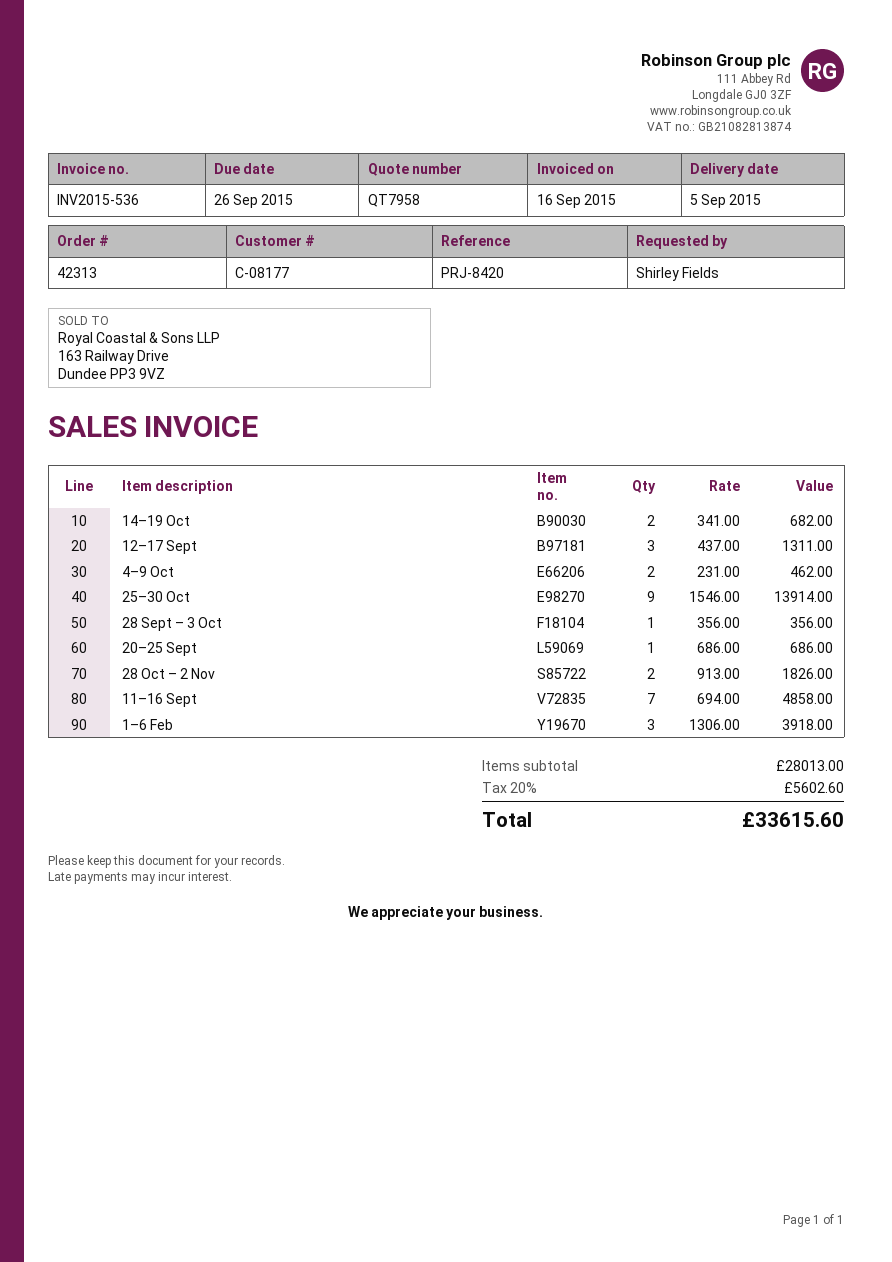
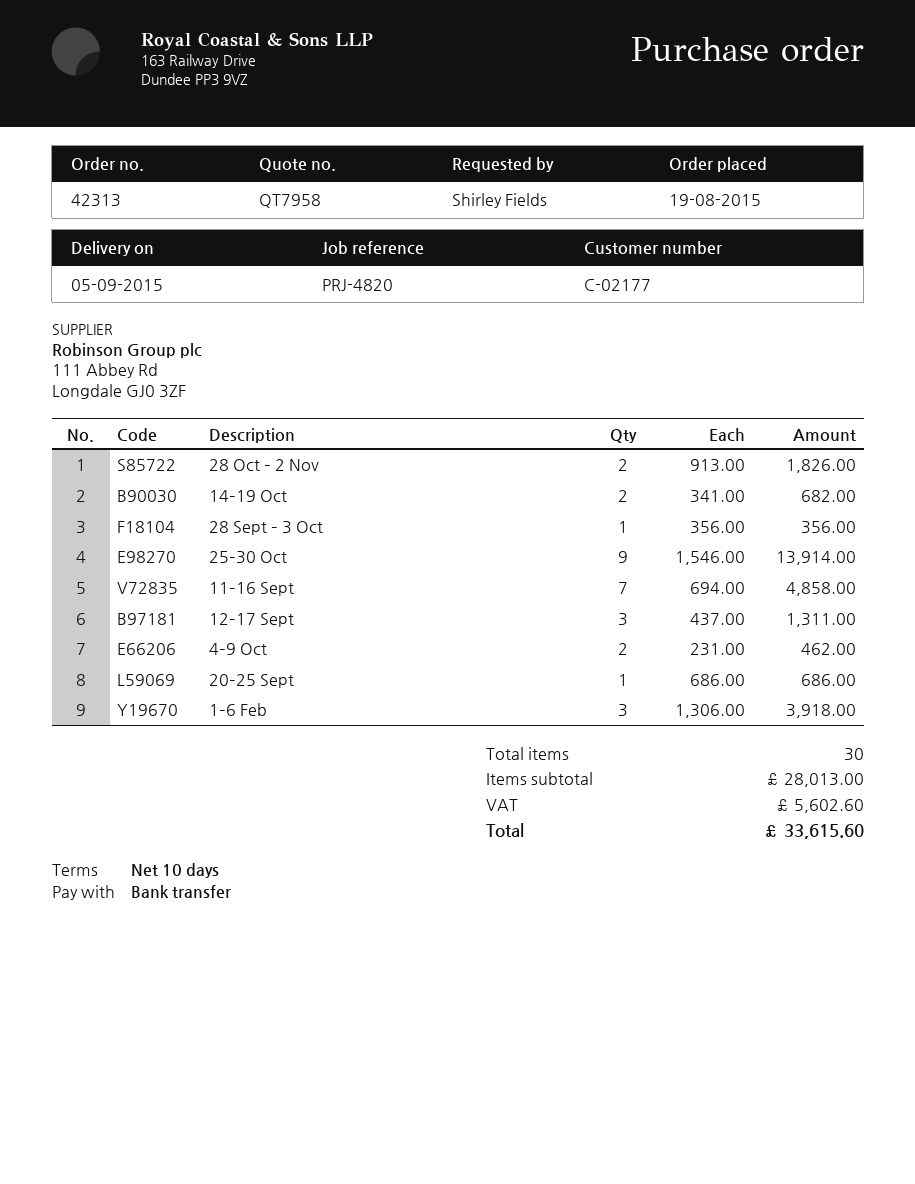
customer number: C-08177 -> C-02177
reference: PRJ-8420 -> PRJ-4820

